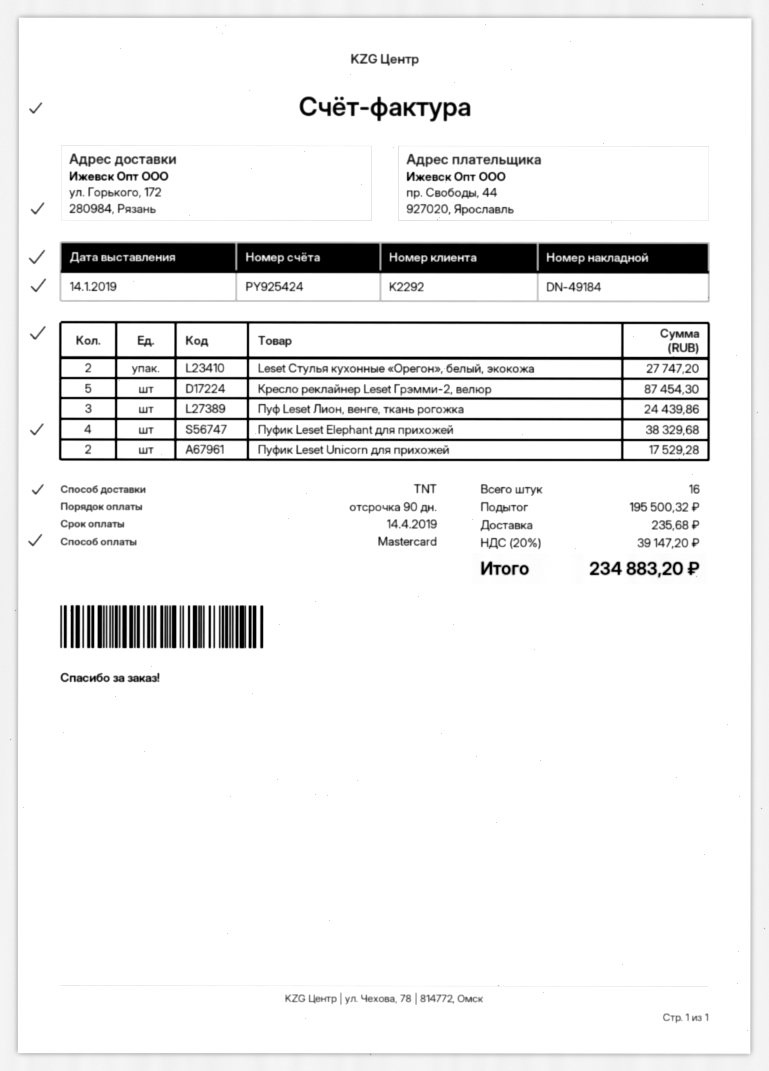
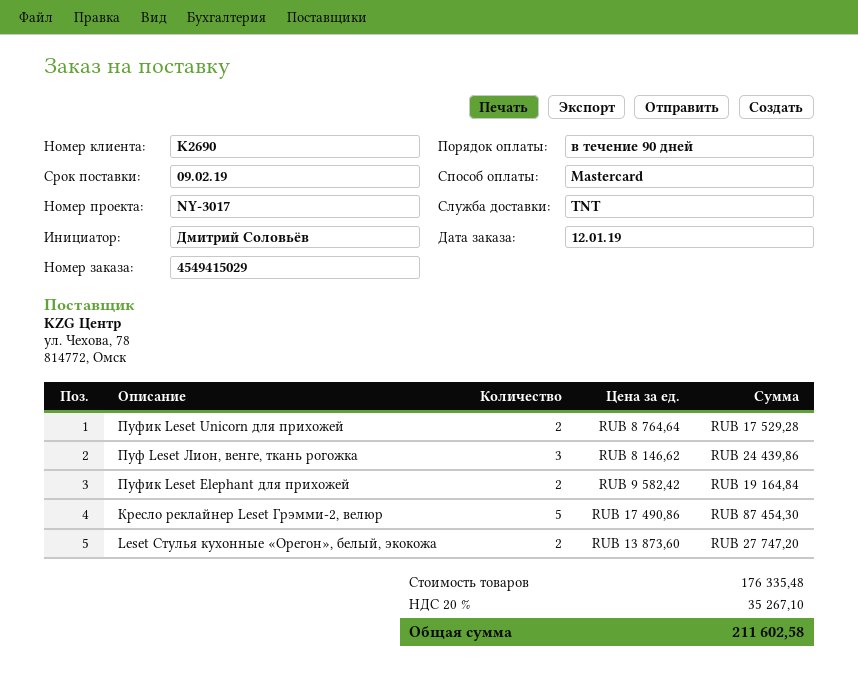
customer number: K2292 -> K2690
Пуфик Leset Elephant для прихожей: 4 for 38329.68 -> 2 for 19164.84
subtotal: 195500.32 -> 176335.48
shipping: 235.68 -> none
tax: 20% = 39147.20 -> 20% = 35267.10
total: 234883.20 -> 211602.58

